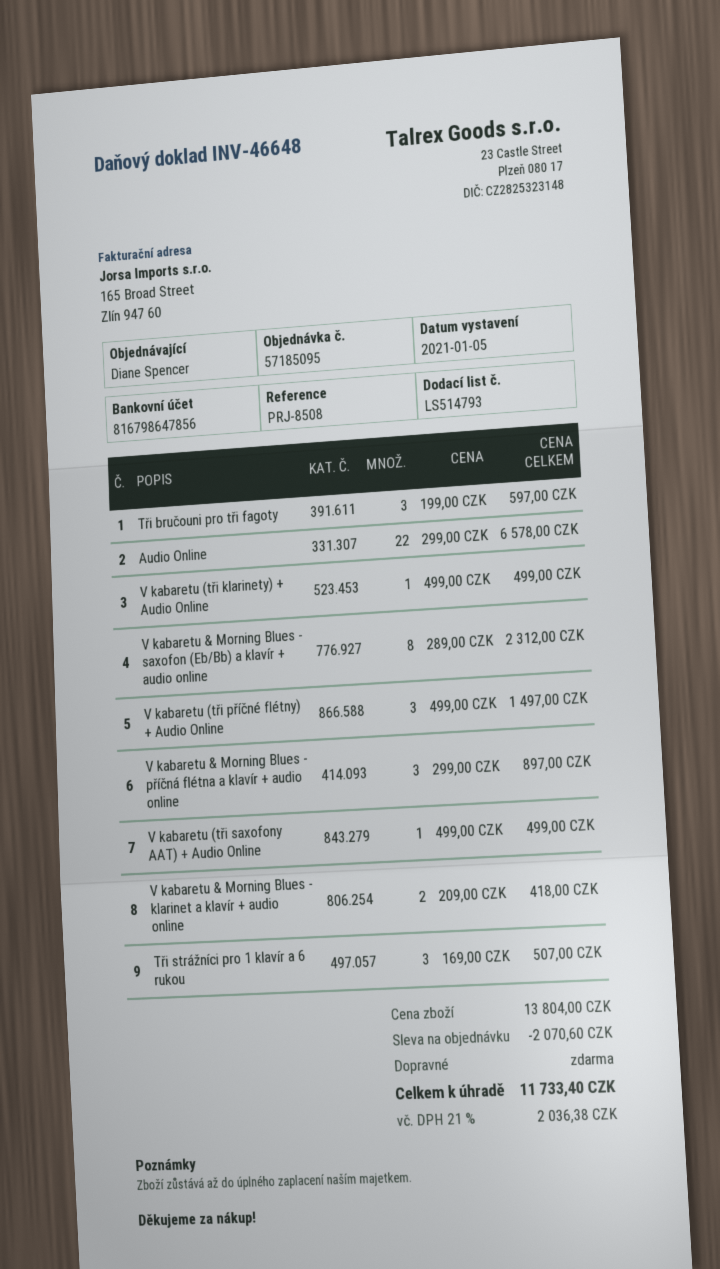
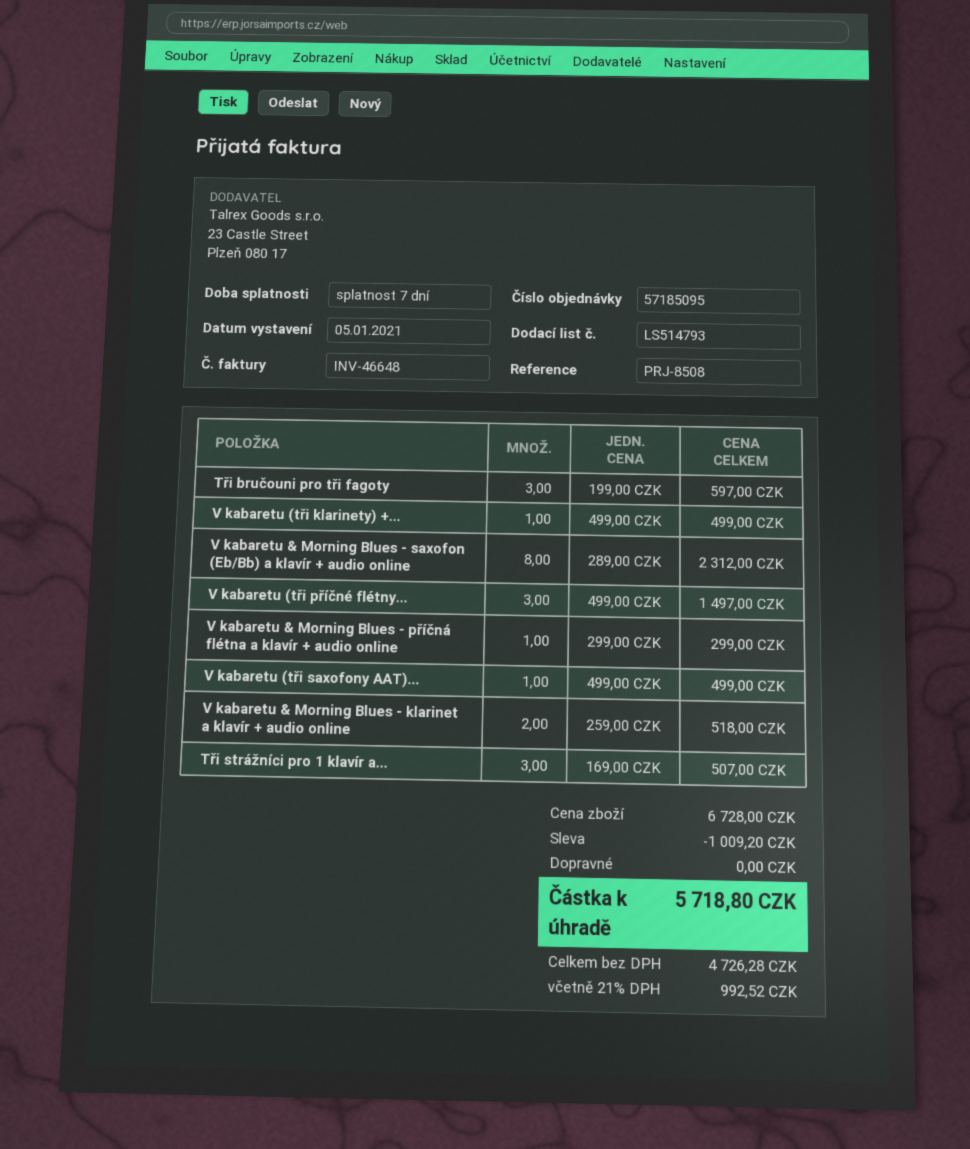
Audio Online: 22 x 299.00 = 6578.00 -> none
V kabaretu & Morning Blues - příčná flétna a klavír + audio online: 3 x 299.00 = 897.00 -> 1 x 299.00 = 299.00
V kabaretu & Morning Blues - klarinet a klavír + audio online: 2 x 209.00 = 418.00 -> 2 x 259.00 = 518.00
subtotal: 13804.00 -> 6728.00
discount: 2070.60 -> 1009.20
tax: 21% = 2036.38 -> 21% = 992.52
total: 11733.40 -> 5718.80

